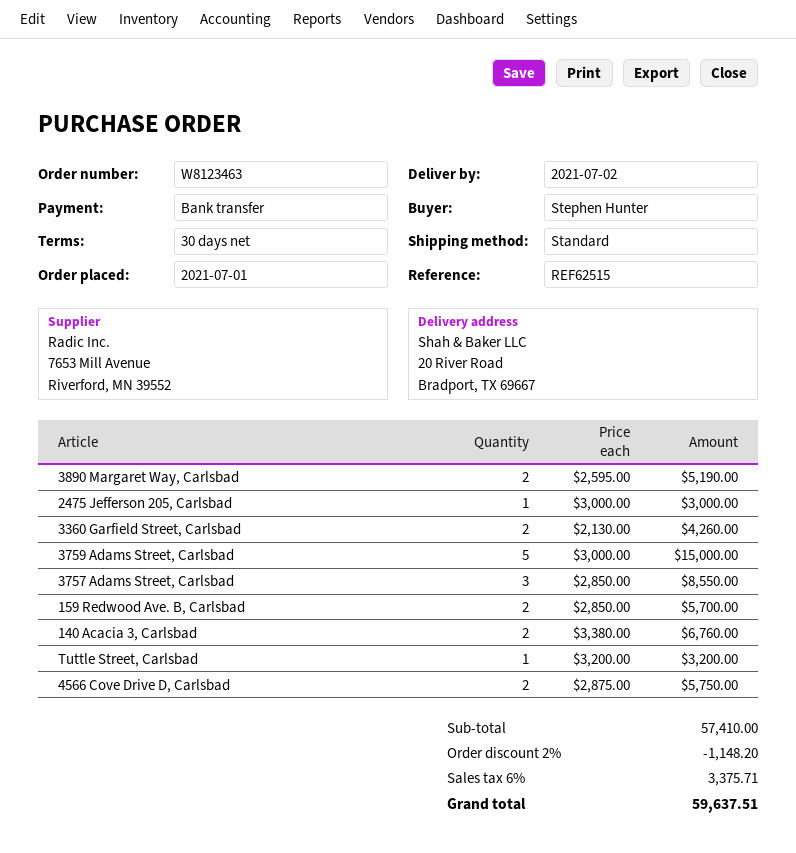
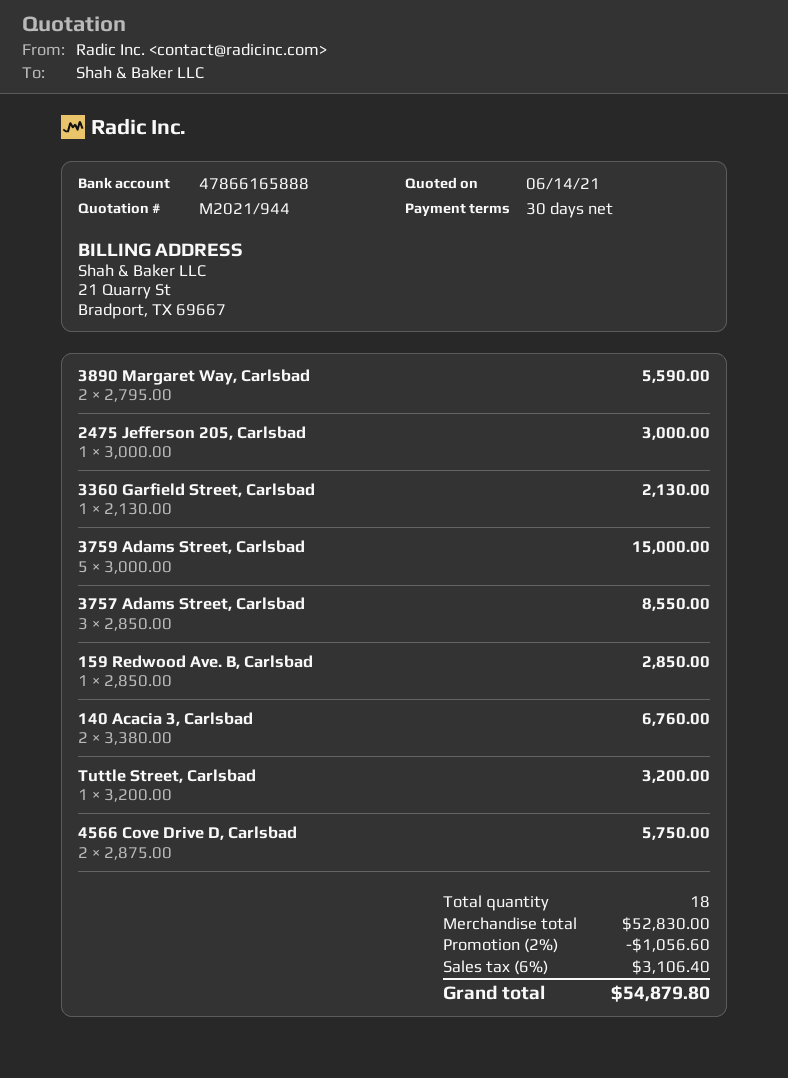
3890 Margaret Way, Carlsbad: 2 x 2595.00 = 5190.00 -> 2 x 2795.00 = 5590.00
3360 Garfield Street, Carlsbad: 2 x 2130.00 = 4260.00 -> 1 x 2130.00 = 2130.00
159 Redwood Ave. B, Carlsbad: 2 x 2850.00 = 5700.00 -> 1 x 2850.00 = 2850.00
subtotal: 57410.00 -> 52830.00
discount: 2% = 1148.20 -> 2% = 1056.60
tax: 6% = 3375.71 -> 6% = 3106.40
total: 59637.51 -> 54879.80

